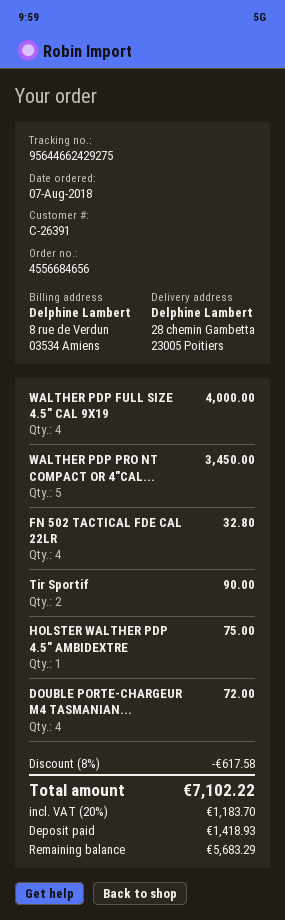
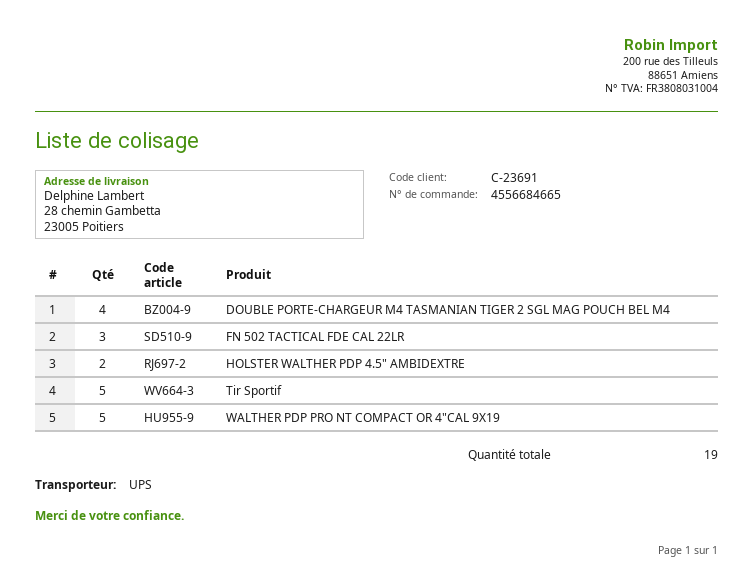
order number: 4556684656 -> 4556684665
customer number: C-26391 -> C-23691
WALTHER PDP FULL SIZE 4.5" CAL 9X19: 4 -> none
FN 502 TACTICAL FDE CAL 22LR: 4 -> 3
Tir Sportif: 2 -> 5
HOLSTER WALTHER PDP 4.5" AMBIDEXTRE: 1 -> 2

